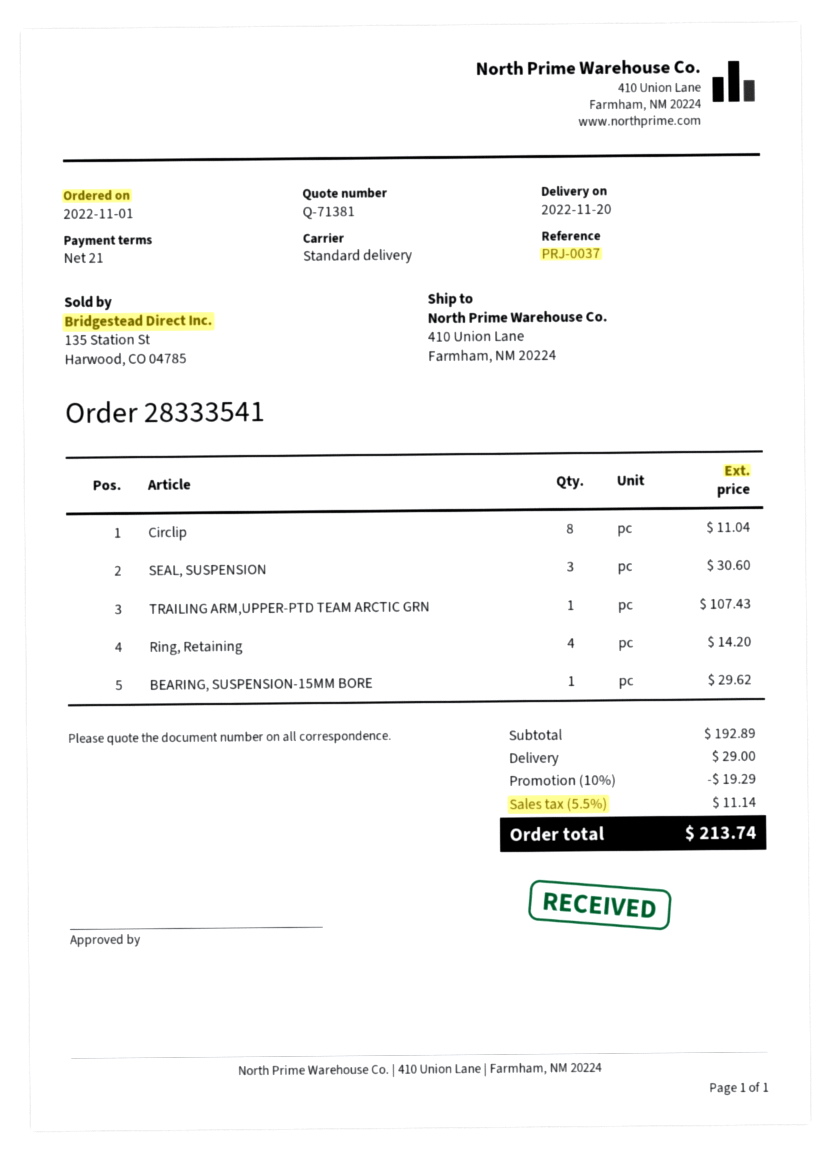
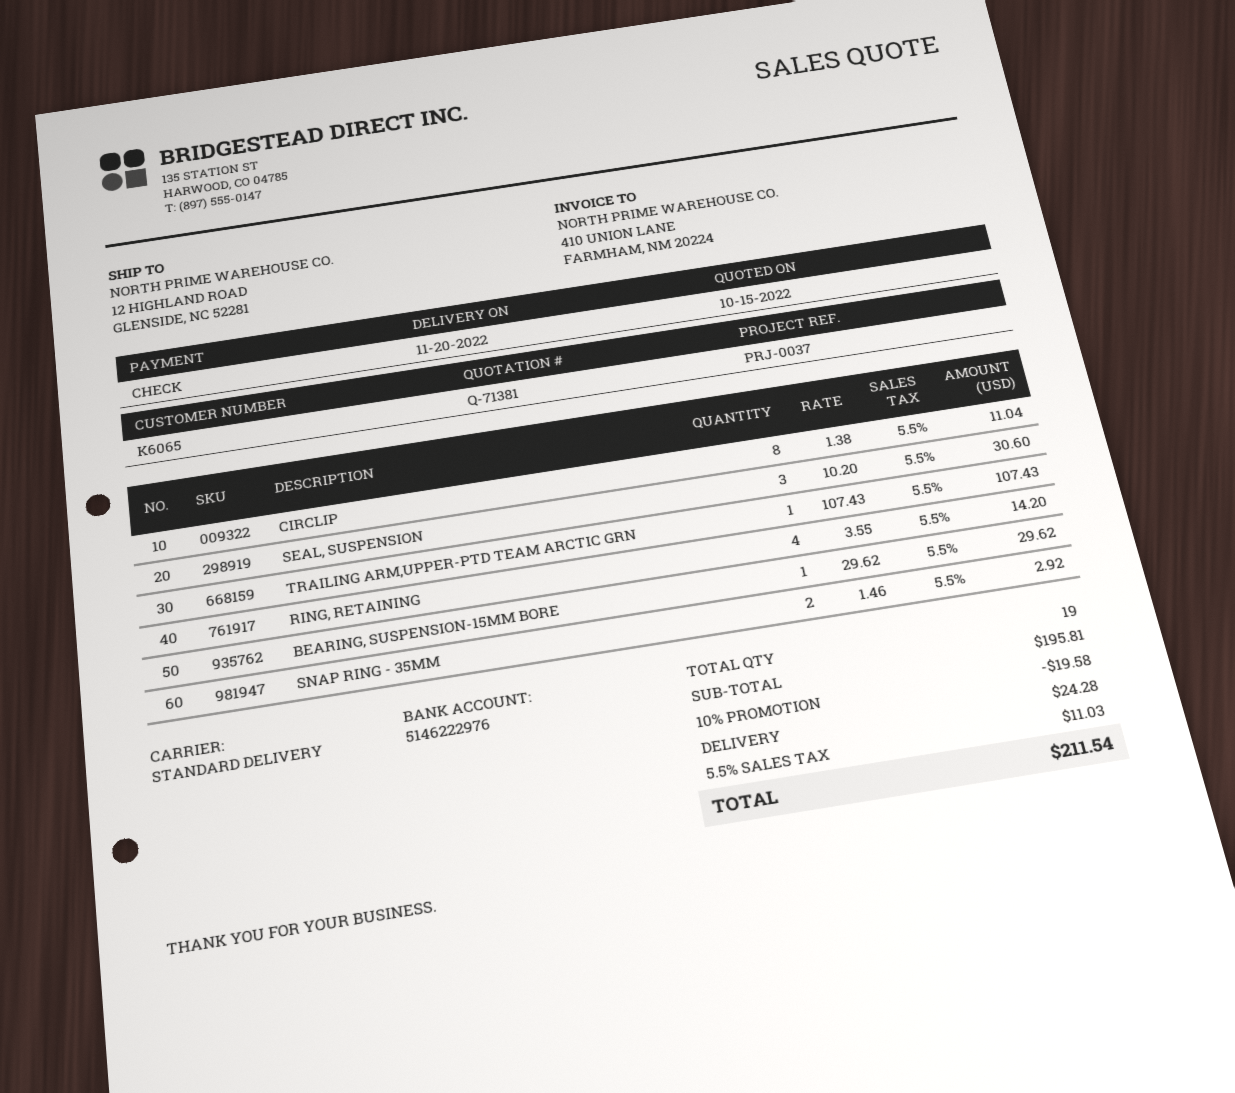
ship to: 410 Union Lane, Farmham, NM 20224 -> 12 HIGHLAND ROAD, GLENSIDE, NC 52281
SNAP RING - 35MM: none -> 2 for 2.92
subtotal: 192.89 -> 195.81
discount: 10% = 19.29 -> 10% = 19.58
shipping: 29.00 -> 24.28
tax: 5.5% = 11.14 -> 5.5% = 11.03
total: 213.74 -> 211.54

